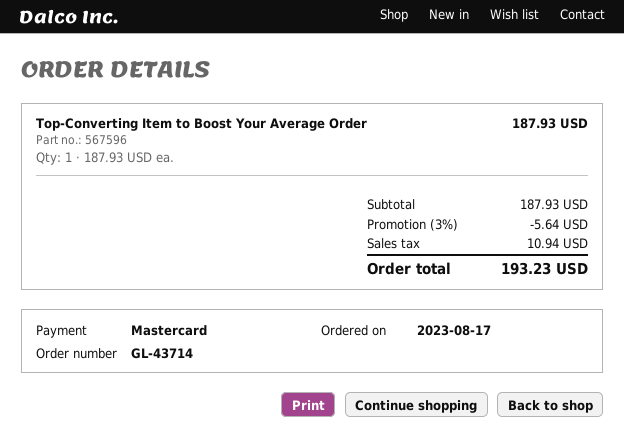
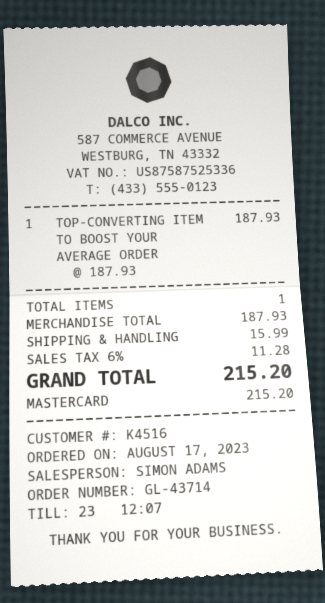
discount: 3% = 5.64 -> none
shipping: none -> 15.99
tax: 10.94 -> 11.28
total: 193.23 -> 215.20

